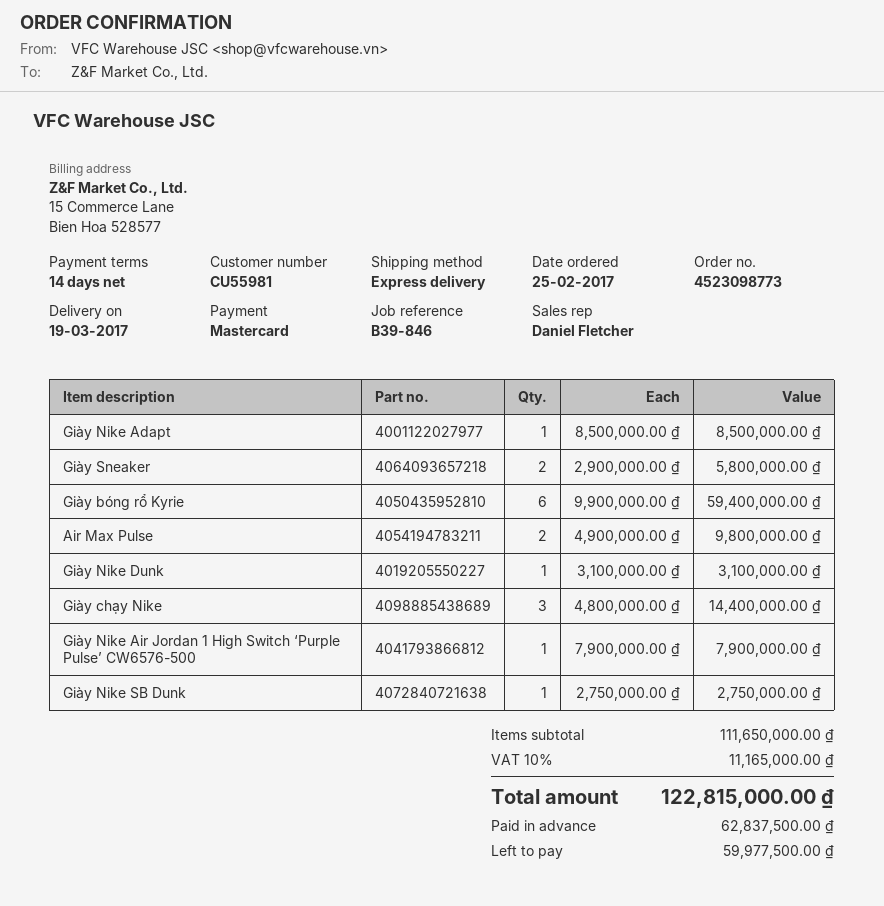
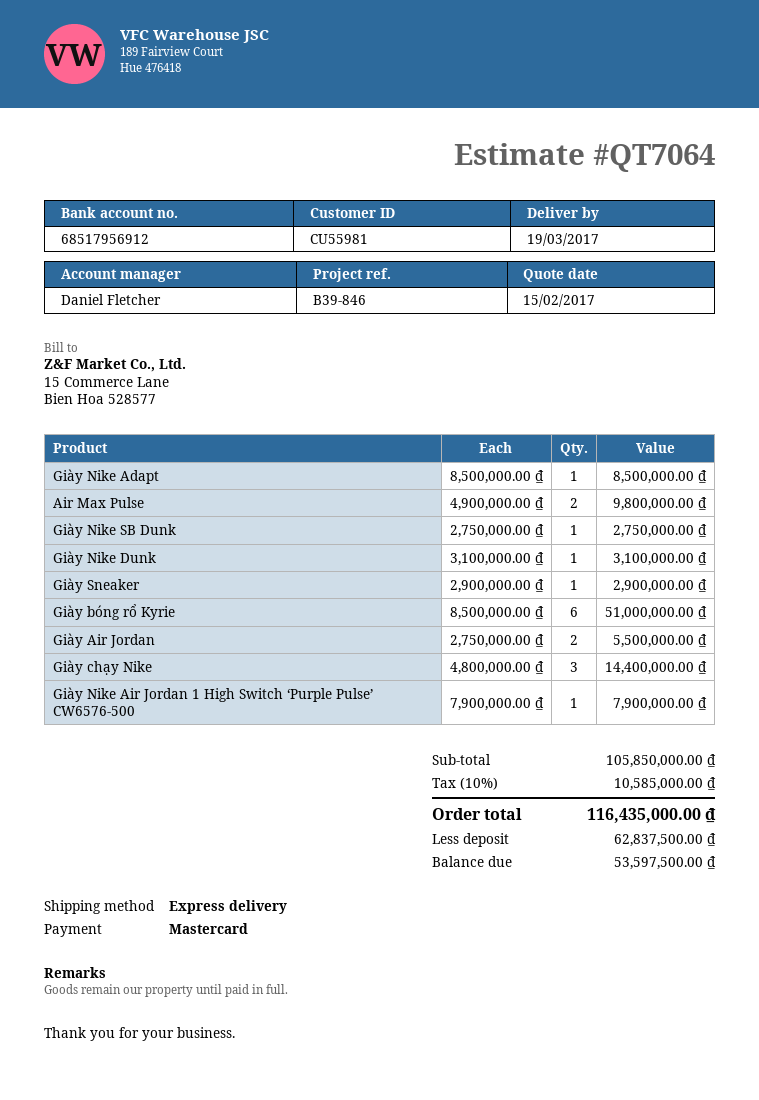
Giày Sneaker: 2 x 2900000.00 = 5800000.00 -> 1 x 2900000.00 = 2900000.00
Giày bóng rổ Kyrie: 6 x 9900000.00 = 59400000.00 -> 6 x 8500000.00 = 51000000.00
Giày Air Jordan: none -> 2 x 2750000.00 = 5500000.00
subtotal: 111650000.00 -> 105850000.00
tax: 10% = 11165000.00 -> 10% = 10585000.00
total: 122815000.00 -> 116435000.00
balance: 59977500.00 -> 53597500.00

